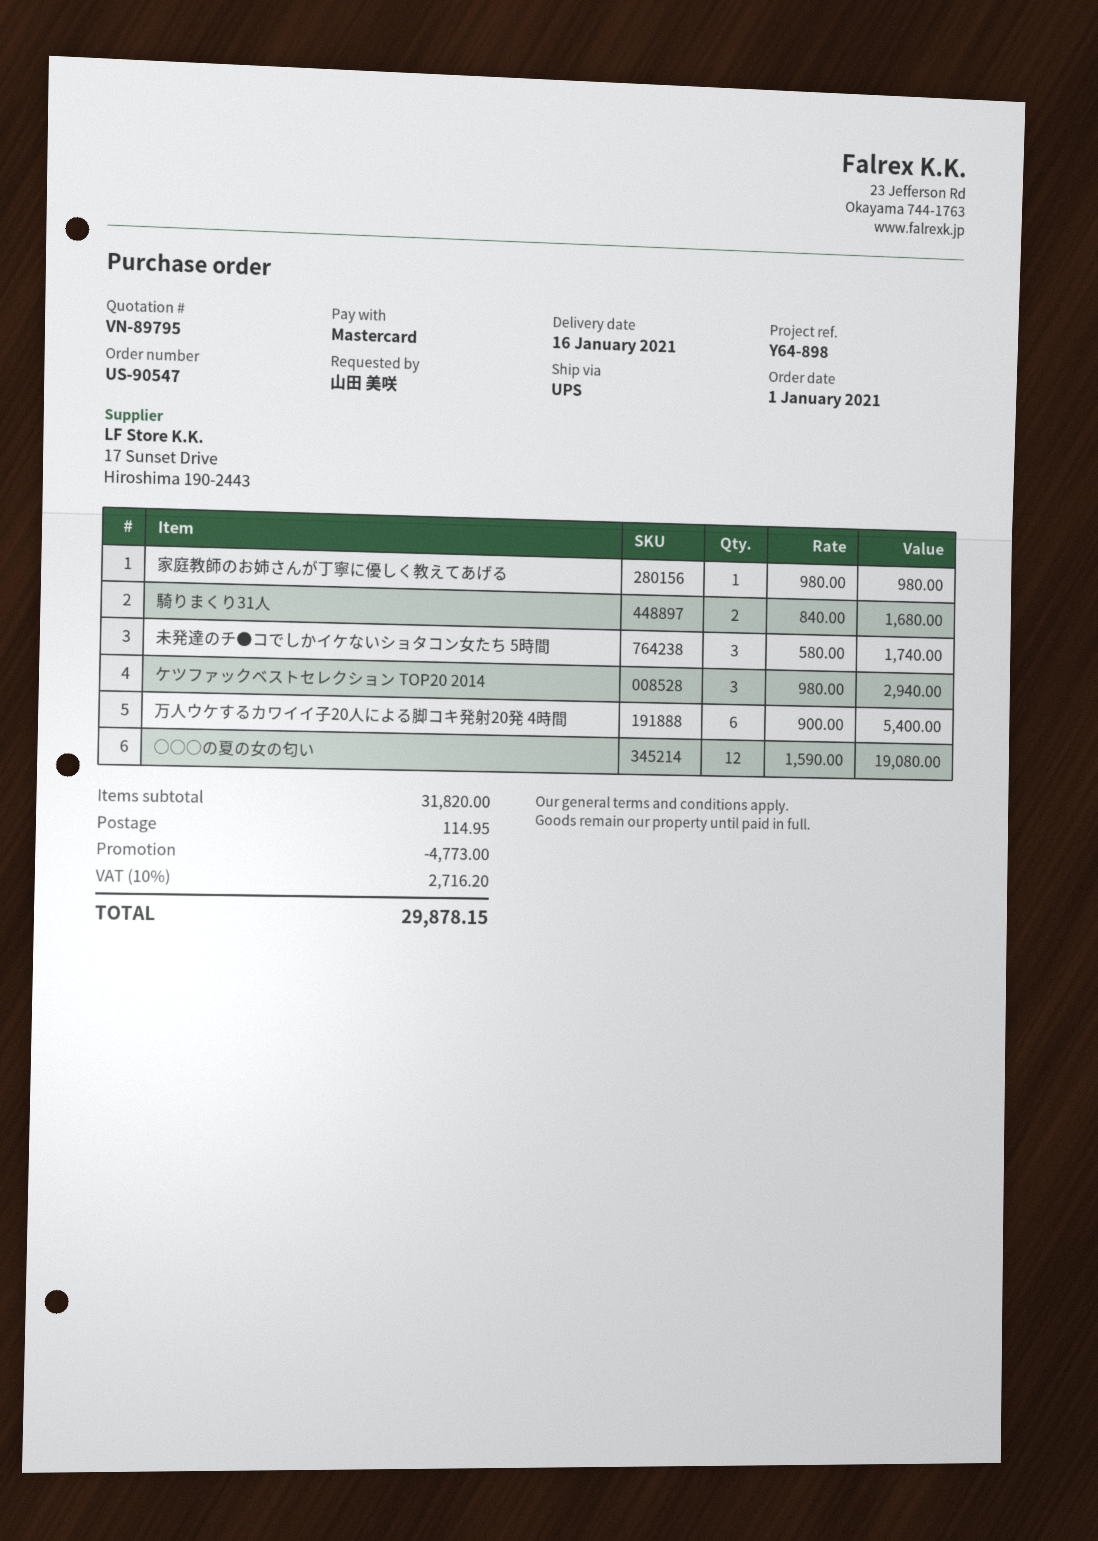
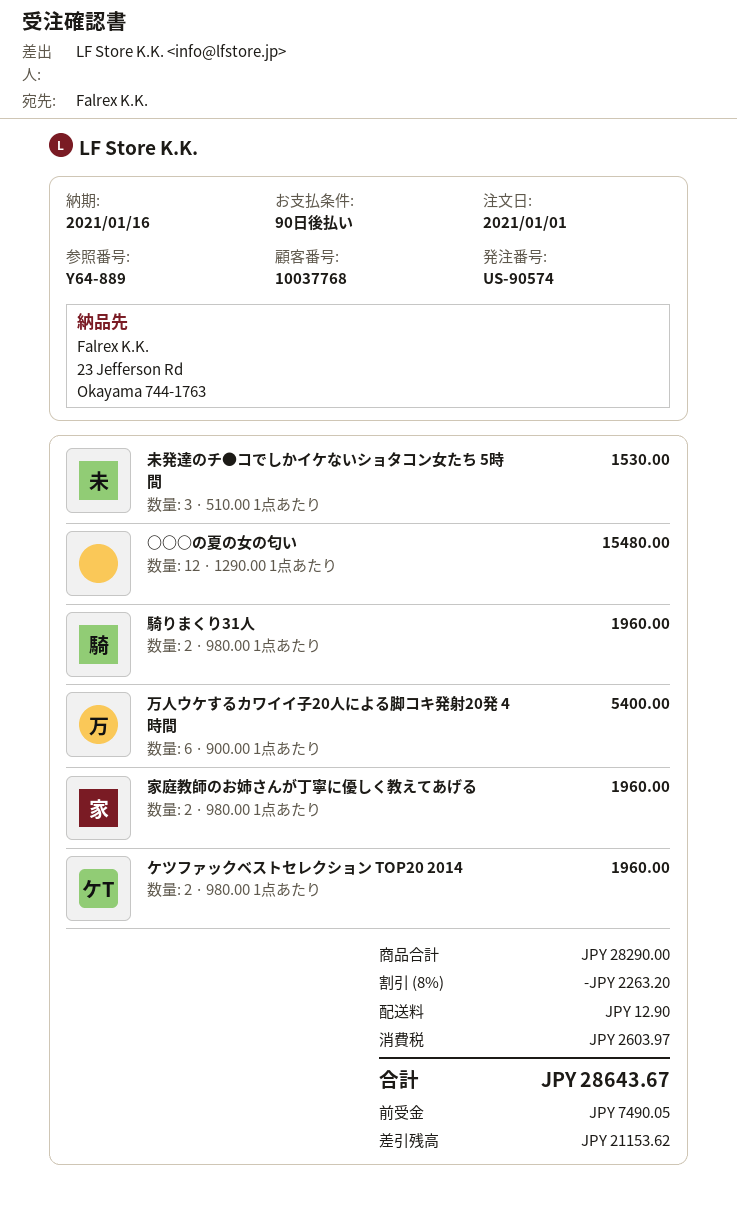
order number: US-90547 -> US-90574
reference: Y64-898 -> Y64-889
家庭教師のお姉さんが丁寧に優しく教えてあげる: 1 x 980.00 = 980.00 -> 2 x 980.00 = 1960.00
騎りまくり31人: 2 x 840.00 = 1680.00 -> 2 x 980.00 = 1960.00
未発達のチ●コでしかイケないショタコン女たち 5時間: 3 x 580.00 = 1740.00 -> 3 x 510.00 = 1530.00
ケツファックベストセレクション TOP20 2014: 3 x 980.00 = 2940.00 -> 2 x 980.00 = 1960.00
○○○の夏の女の匂い: 12 x 1590.00 = 19080.00 -> 12 x 1290.00 = 15480.00
subtotal: 31820.00 -> 28290.00
discount: 4773.00 -> 2263.20
shipping: 114.95 -> 12.90
tax: 2716.20 -> 2603.97
total: 29878.15 -> 28643.67

